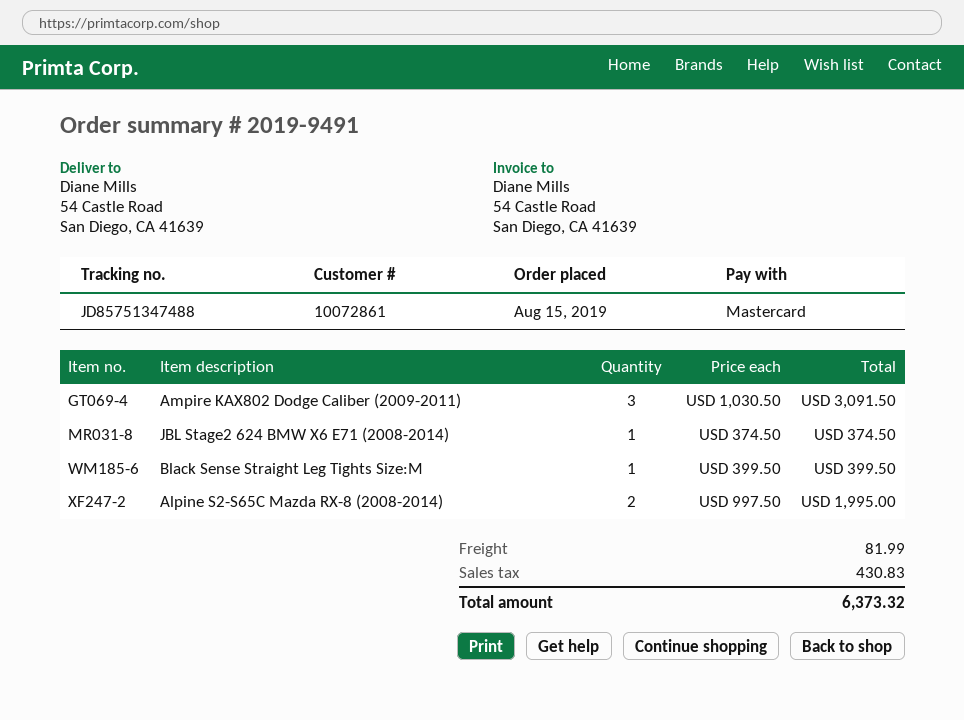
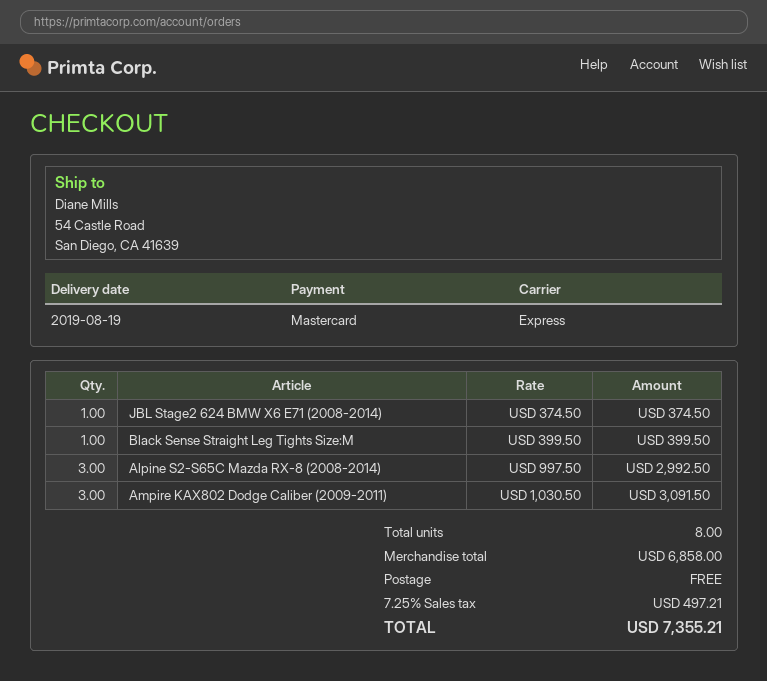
Alpine S2-S65C Mazda RX-8 (2008-2014): 2 x 997.50 = 1995.00 -> 3 x 997.50 = 2992.50
shipping: 81.99 -> 0.00
tax: 430.83 -> 497.21
total: 6373.32 -> 7355.21

